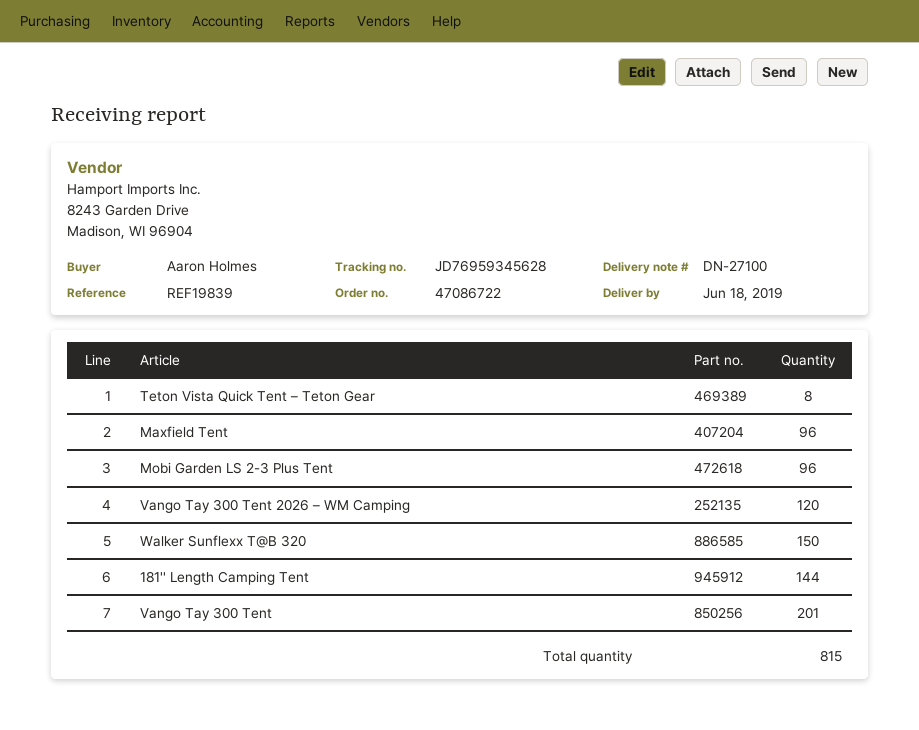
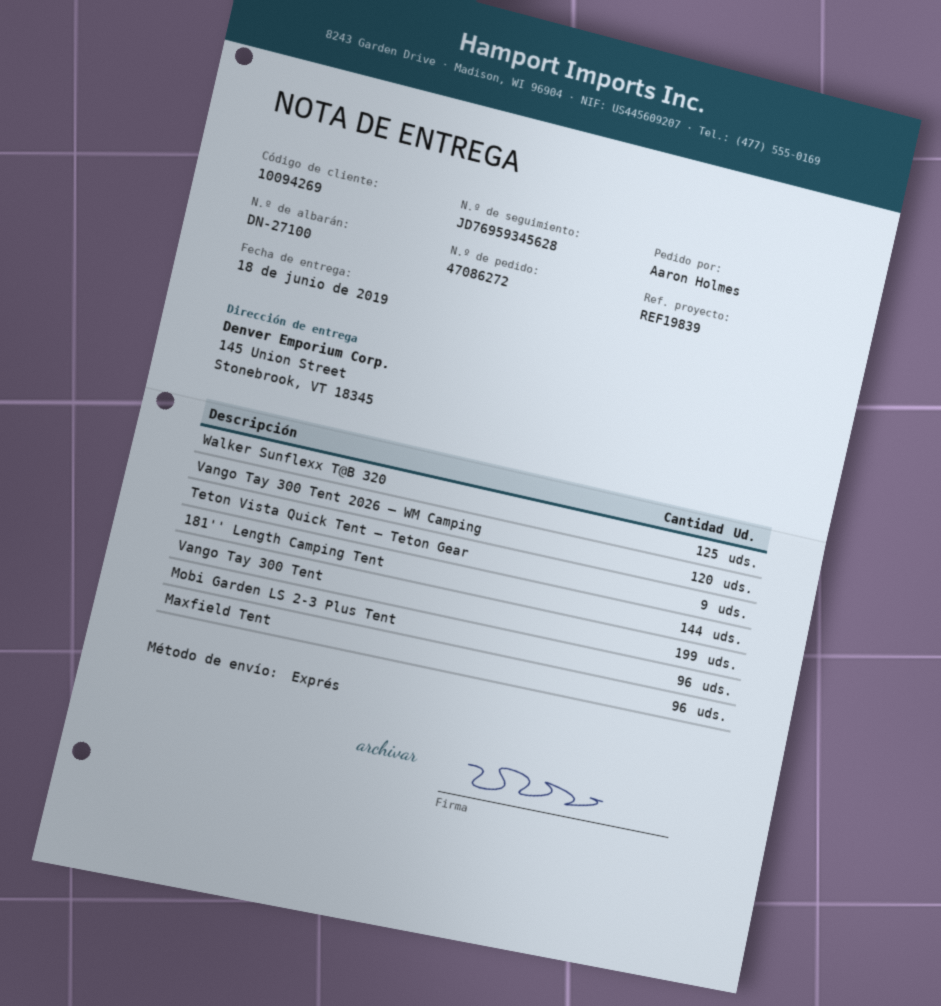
order number: 47086722 -> 47086272
Teton Vista Quick Tent – Teton Gear: 8 -> 9
Walker Sunflexx T@B 320: 150 -> 125
Vango Tay 300 Tent: 201 -> 199

